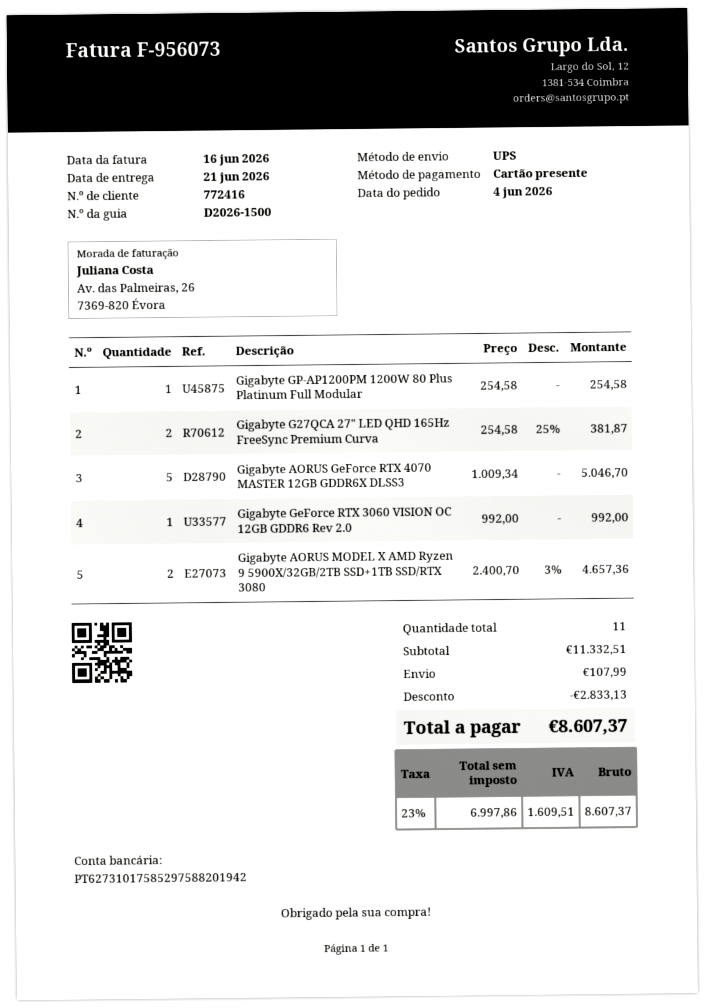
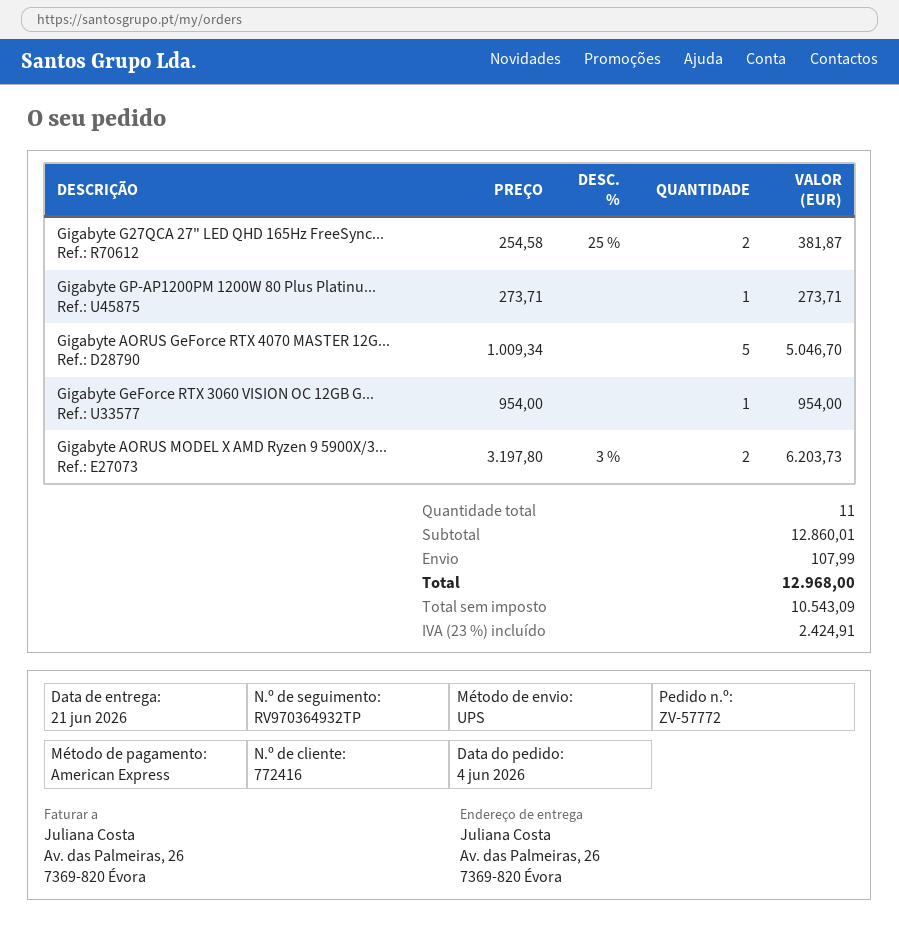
payment method: gift card -> American Express
Gigabyte GP-AP1200PM 1200W 80 Plus Platinum Full Modular: 1 x 254.58 = 254.58 -> 1 x 273.71 = 273.71
Gigabyte GeForce RTX 3060 VISION OC 12GB GDDR6 Rev 2.0: 1 x 992.00 = 992.00 -> 1 x 954.00 = 954.00
Gigabyte AORUS MODEL X AMD Ryzen 9 5900X/32GB/2TB SSD+1TB SSD/RTX 3080: 2 x 2400.70 - 3% = 4657.36 -> 2 x 3197.80 - 3% = 6203.73
subtotal: 11332.51 -> 12860.01
discount: 2833.13 -> none
net: 6997.86 -> 10543.09
tax: 23% = 1609.51 -> 23% = 2424.91
total: 8607.37 -> 12968.00

